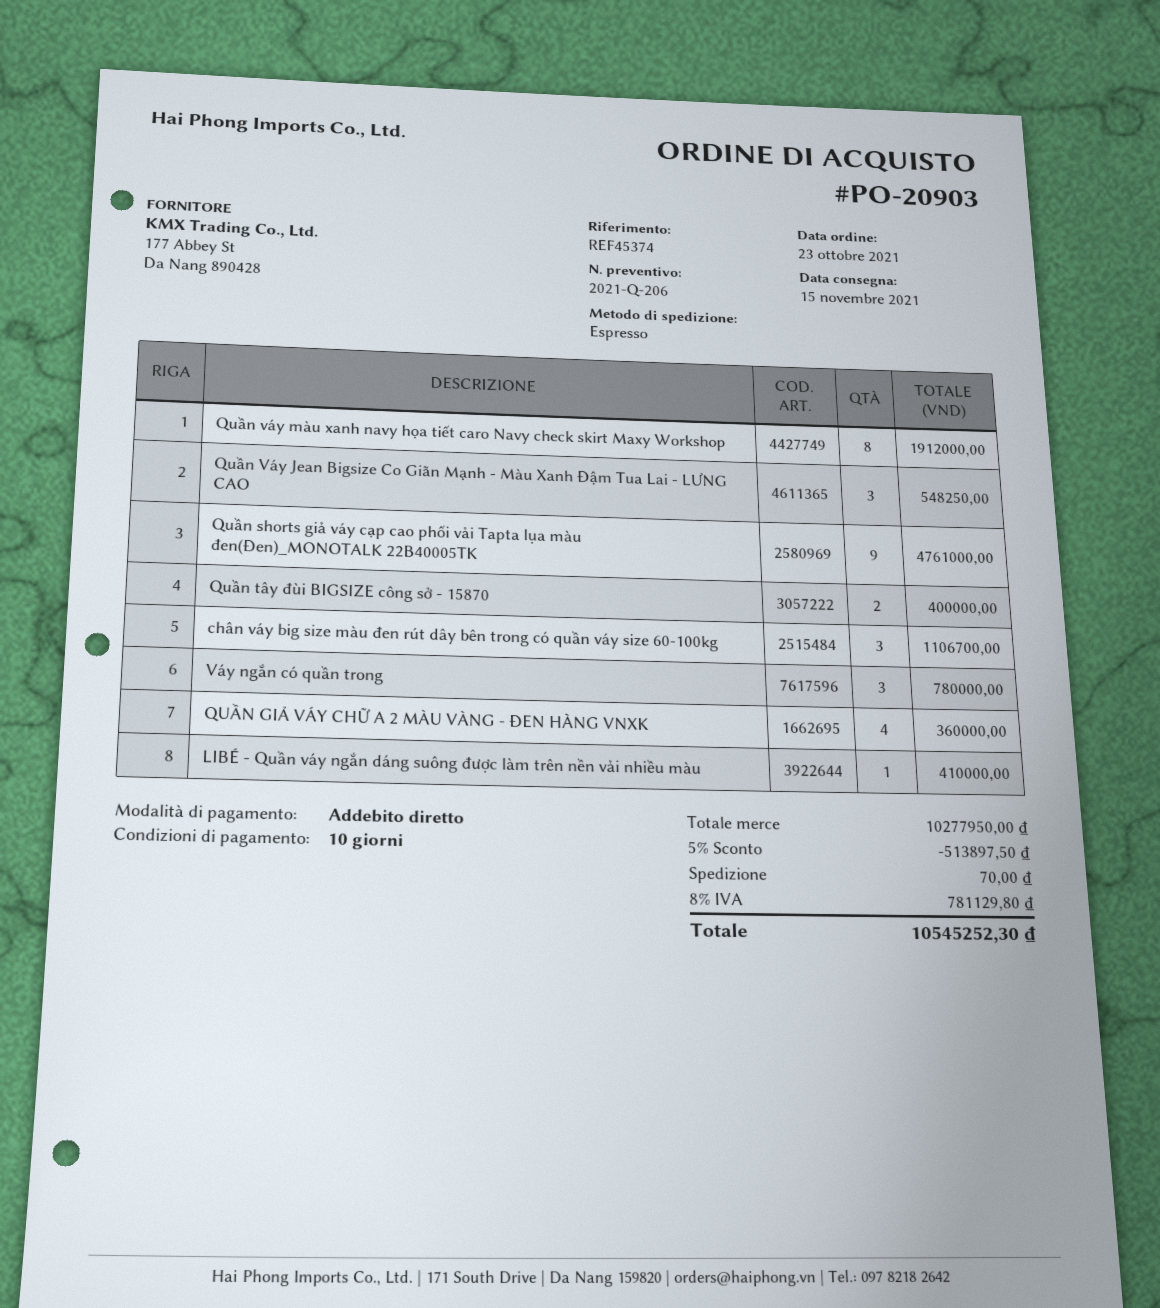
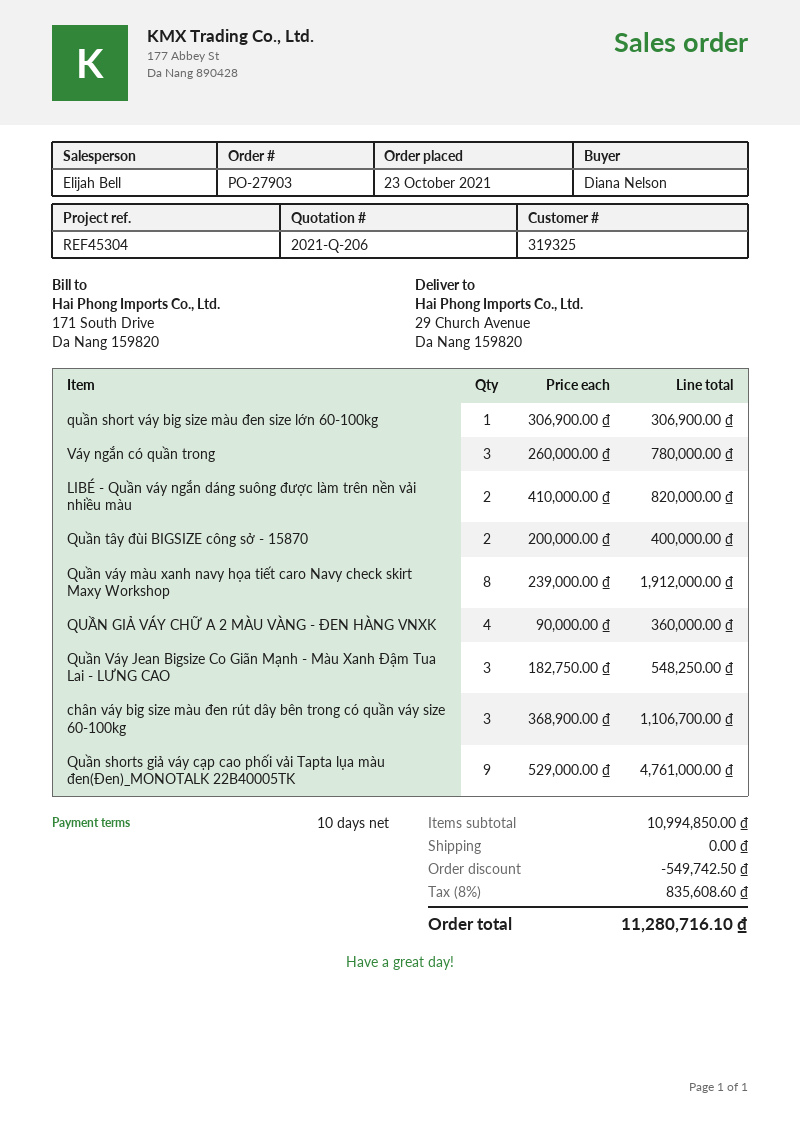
order number: PO-20903 -> PO-27903
reference: REF45374 -> REF45304
LIBÉ - Quần váy ngắn dáng suông được làm trên nền vải nhiều màu: 1 for 410000.00 -> 2 for 820000.00
quần short váy big size màu đen size lớn 60-100kg: none -> 1 for 306900.00
subtotal: 10277950.00 -> 10994850.00
discount: 513897.50 -> 549742.50
shipping: 70.00 -> 0.00
tax: 8% = 781129.80 -> 8% = 835608.60
total: 10545252.30 -> 11280716.10

